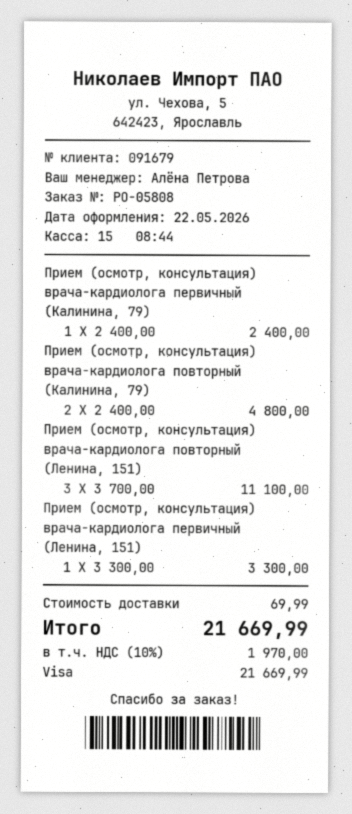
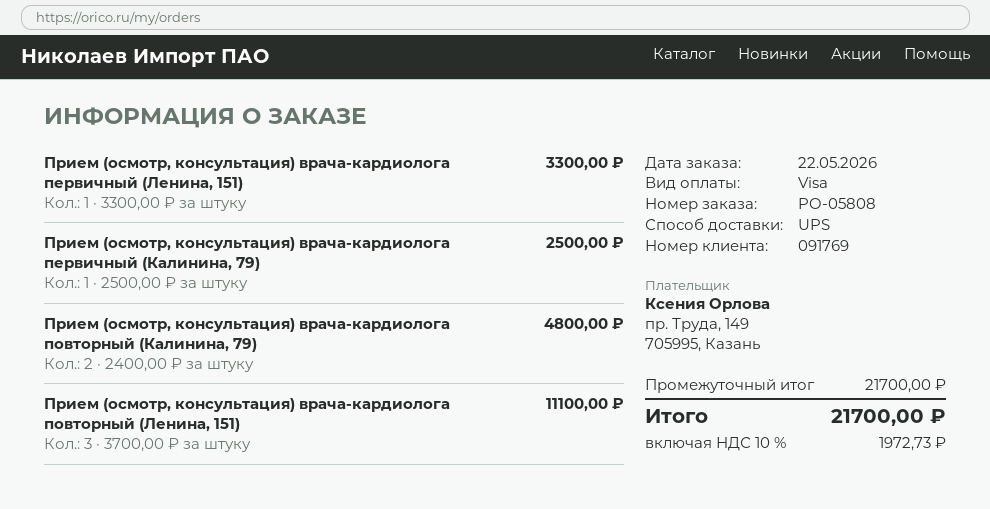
customer number: 091679 -> 091769
Прием (осмотр, консультация) врача-кардиолога первичный (Калинина, 79): 1 x 2400.00 = 2400.00 -> 1 x 2500.00 = 2500.00
shipping: 69.99 -> none
tax: 10% = 1970.00 -> 10% = 1972.73
total: 21669.99 -> 21700.00

